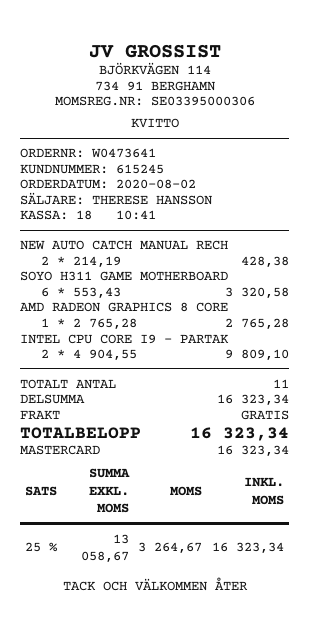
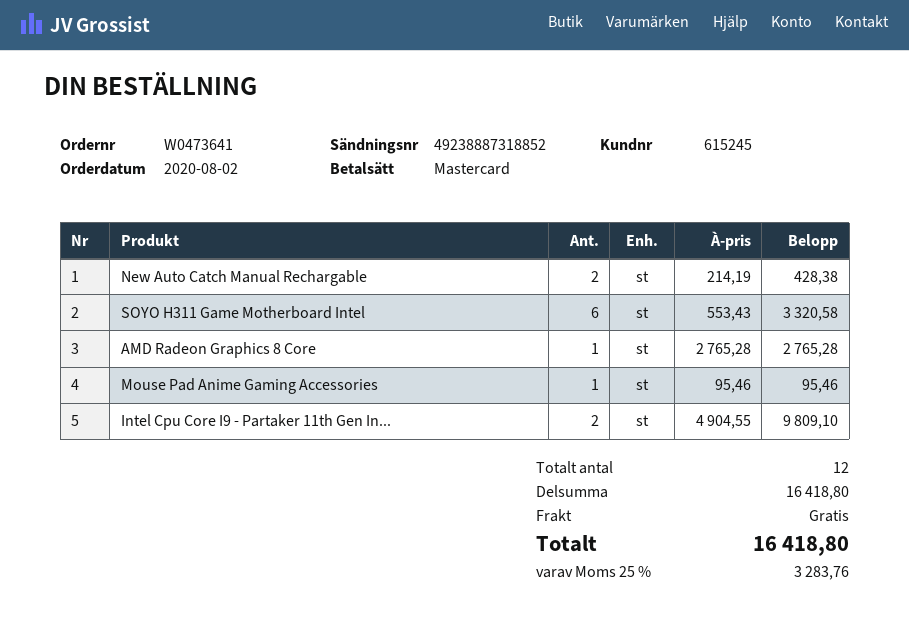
Mouse Pad Anime Gaming Accessories: none -> 1 x 95.46 = 95.46
total quantity: 11 -> 12
subtotal: 16323.34 -> 16418.80
tax: 25% = 3264.67 -> 25% = 3283.76
total: 16323.34 -> 16418.80

